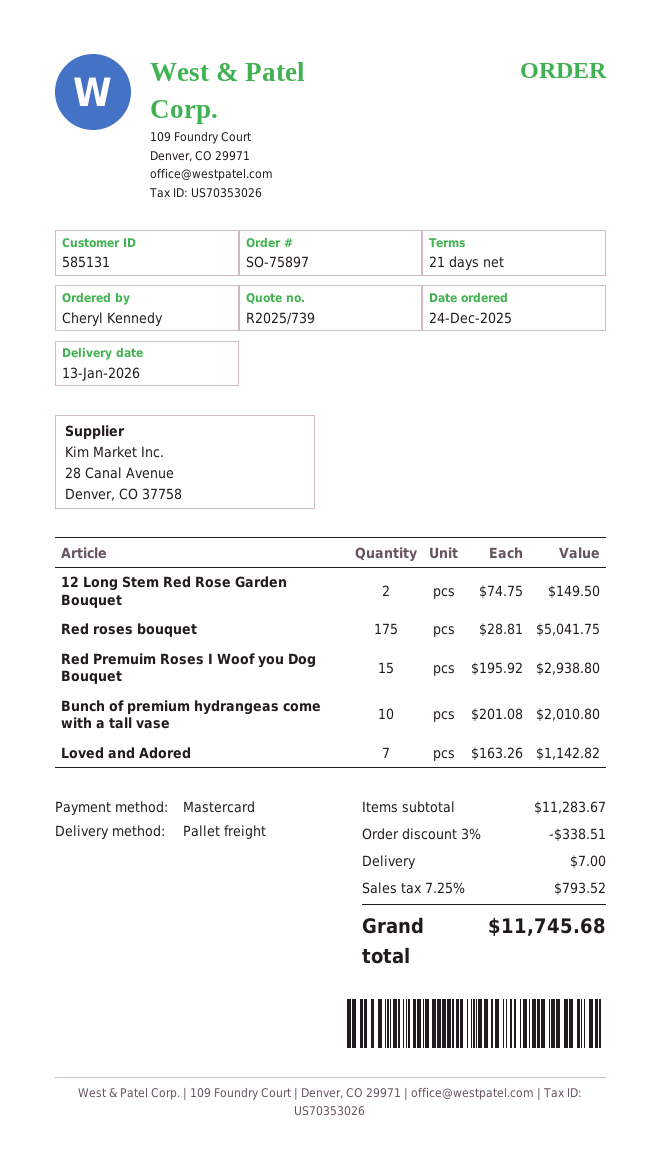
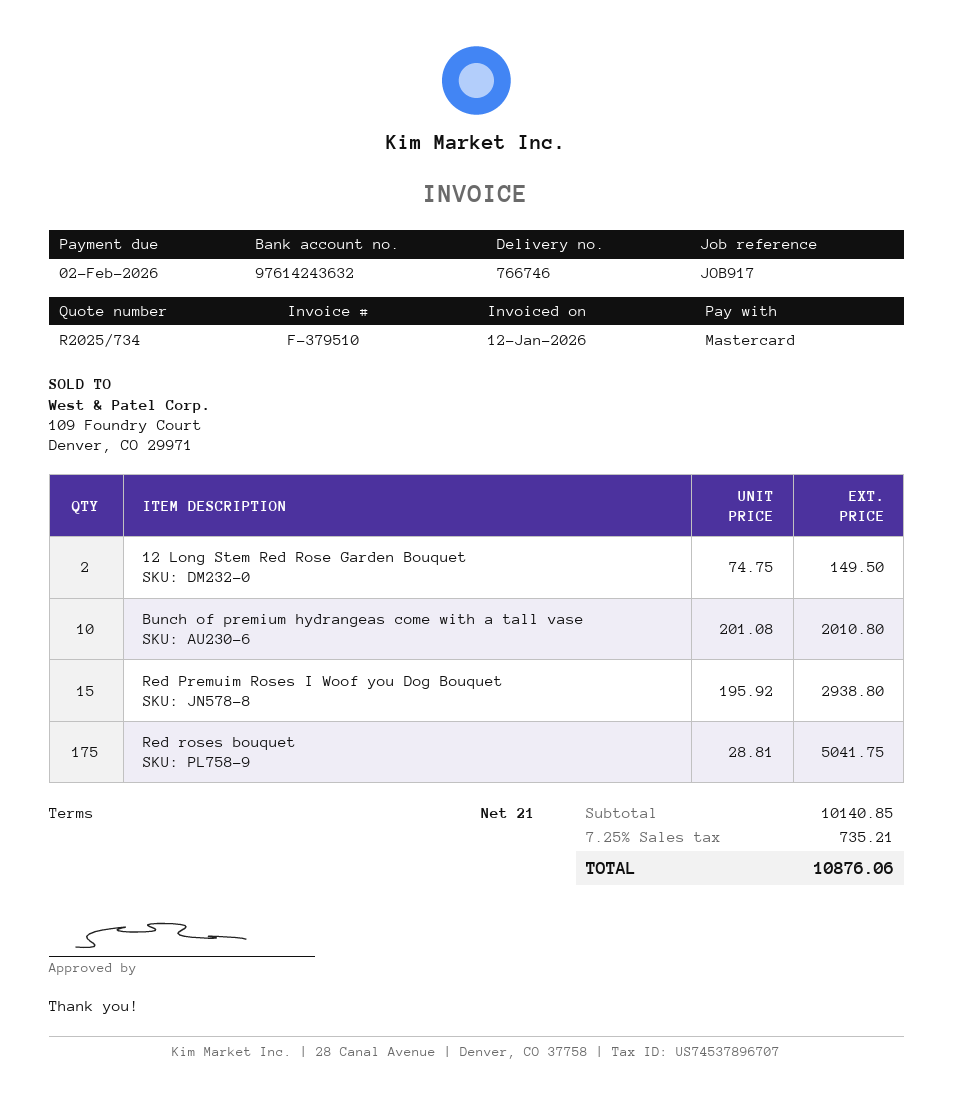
quote number: R2025/739 -> R2025/734
Loved and Adored: 7 x 163.26 = 1142.82 -> none
subtotal: 11283.67 -> 10140.85
discount: 3% = 338.51 -> none
shipping: 7.00 -> none
tax: 7.25% = 793.52 -> 7.25% = 735.21
total: 11745.68 -> 10876.06

